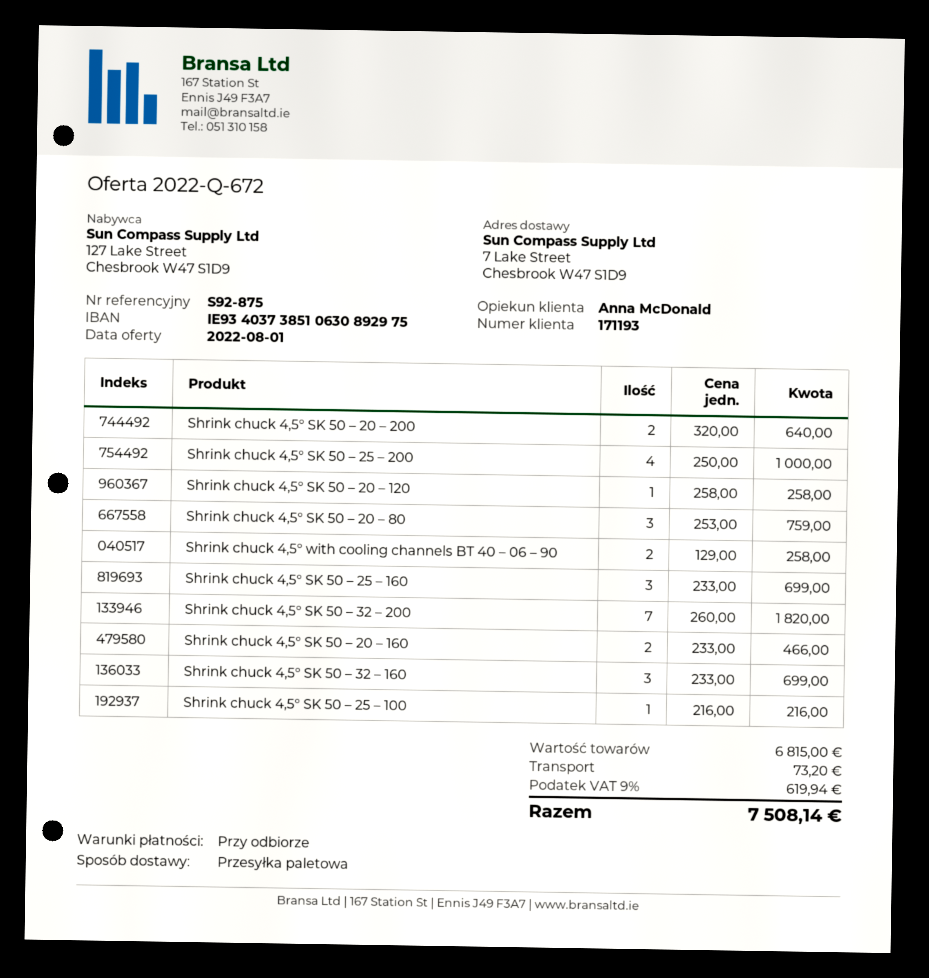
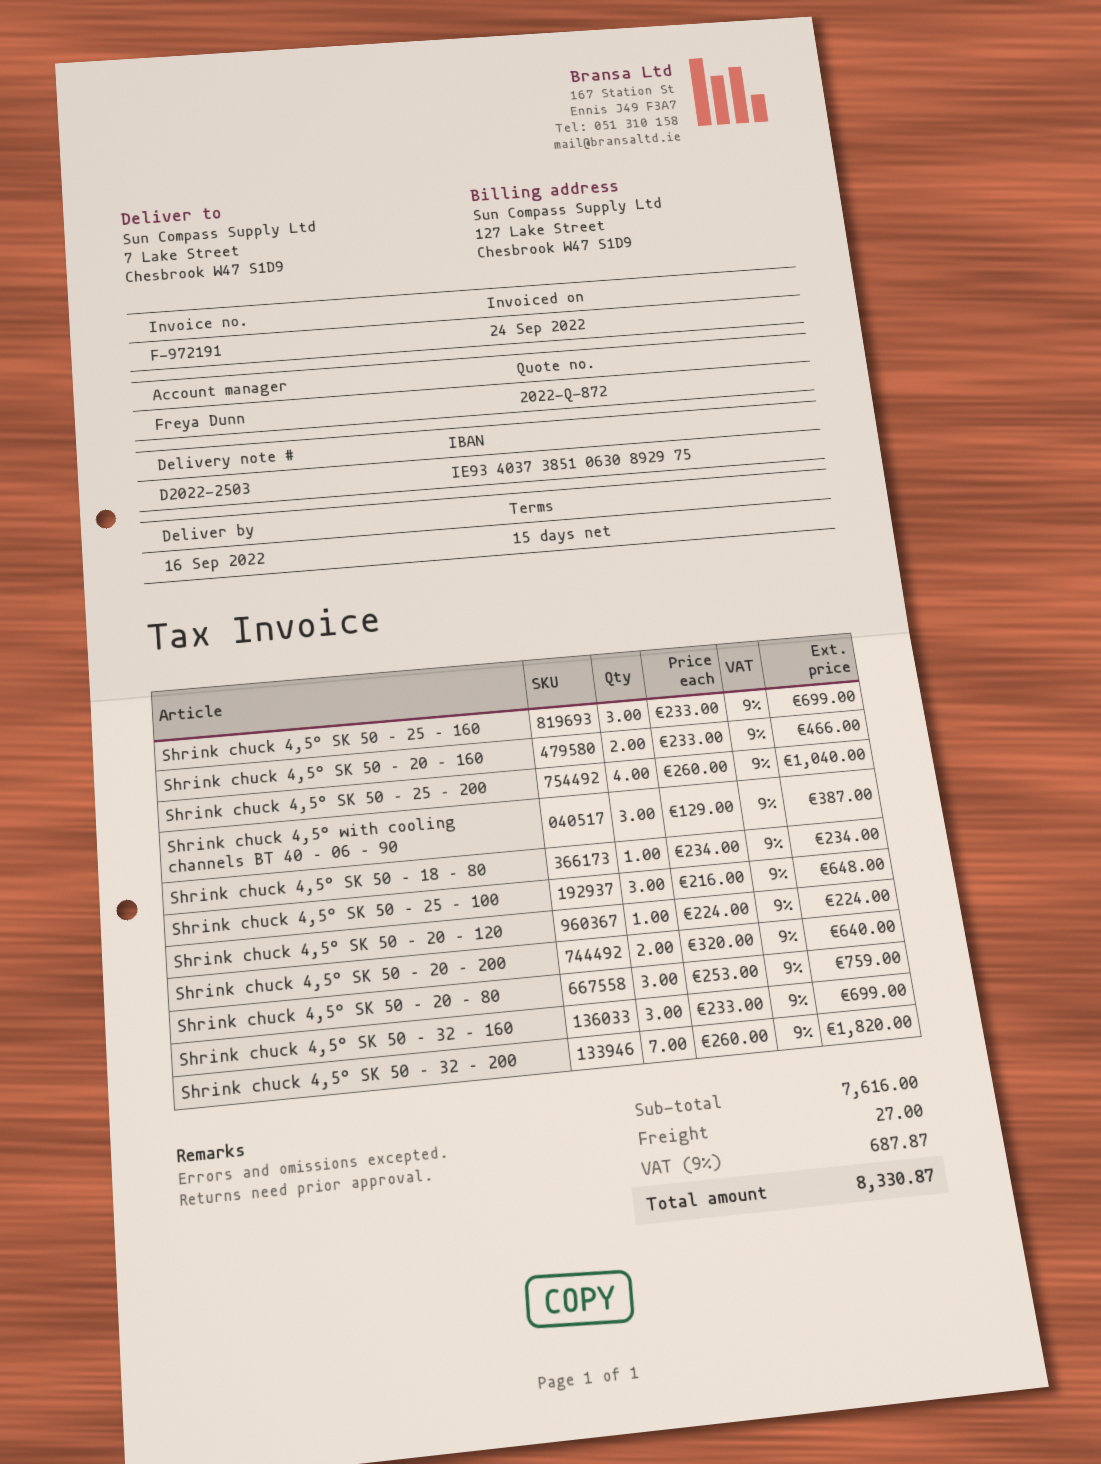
quote number: 2022-Q-672 -> 2022-Q-872
payment terms: on receipt -> 15 days
sales rep: Anna McDonald -> Freya Dunn
Shrink chuck 4,5° SK 50 – 25 – 200: 4 x 250.00 = 1000.00 -> 4 x 260.00 = 1040.00
Shrink chuck 4,5° SK 50 – 20 – 120: 1 x 258.00 = 258.00 -> 1 x 224.00 = 224.00
Shrink chuck 4,5° with cooling channels BT 40 – 06 – 90: 2 x 129.00 = 258.00 -> 3 x 129.00 = 387.00
Shrink chuck 4,5° SK 50 – 25 – 100: 1 x 216.00 = 216.00 -> 3 x 216.00 = 648.00
Shrink chuck 4,5° SK 50 – 18 – 80: none -> 1 x 234.00 = 234.00
subtotal: 6815.00 -> 7616.00
shipping: 73.20 -> 27.00
tax: 9% = 619.94 -> 9% = 687.87
total: 7508.14 -> 8330.87

